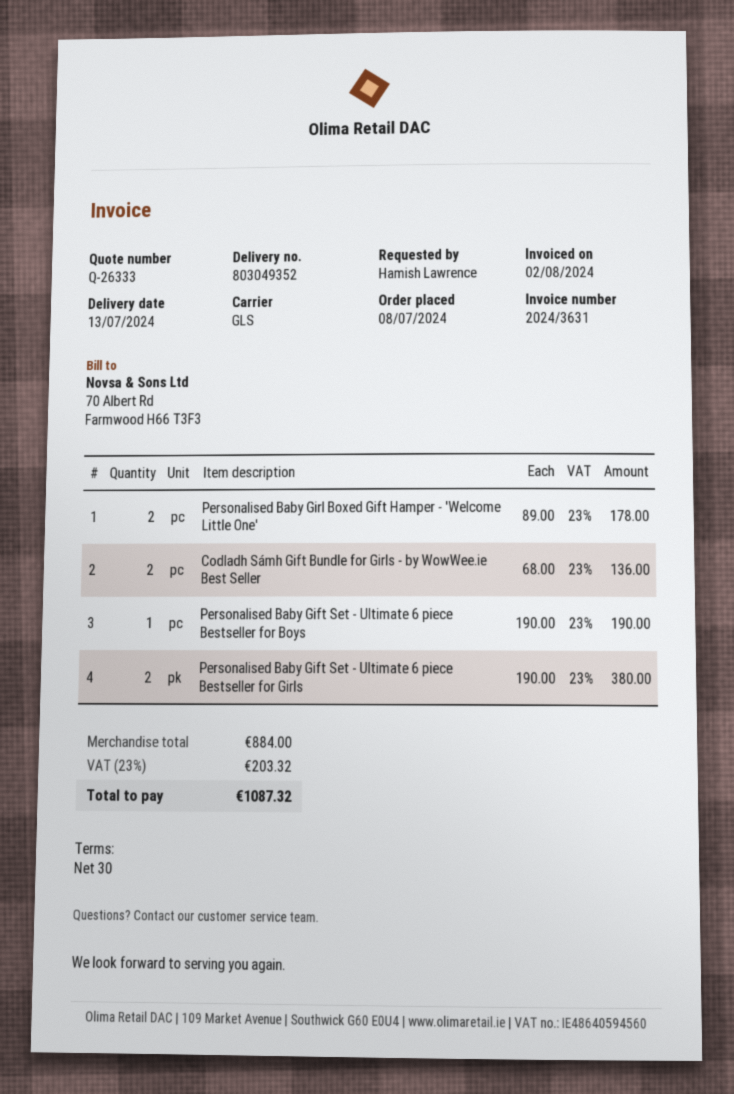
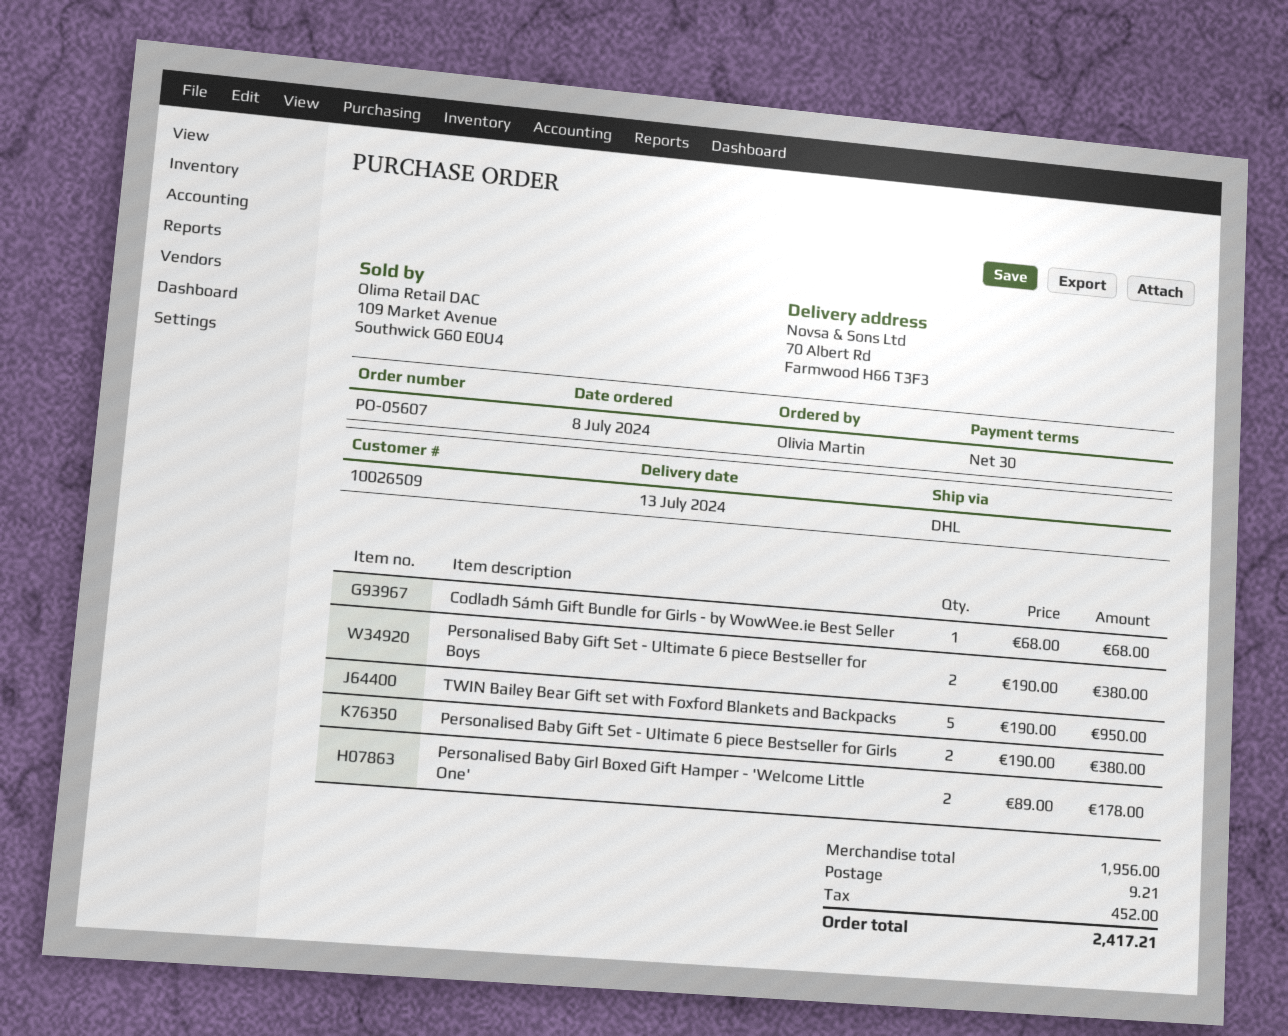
ordered by: Hamish Lawrence -> Olivia Martin
shipping method: GLS -> DHL
Codladh Sámh Gift Bundle for Girls - by WowWee.ie Best Seller: 2 x 68.00 = 136.00 -> 1 x 68.00 = 68.00
Personalised Baby Gift Set - Ultimate 6 piece Bestseller for Boys: 1 x 190.00 = 190.00 -> 2 x 190.00 = 380.00
TWIN Bailey Bear Gift set with Foxford Blankets and Backpacks: none -> 5 x 190.00 = 950.00
subtotal: 884.00 -> 1956.00
shipping: none -> 9.21
tax: 203.32 -> 452.00
total: 1087.32 -> 2417.21

